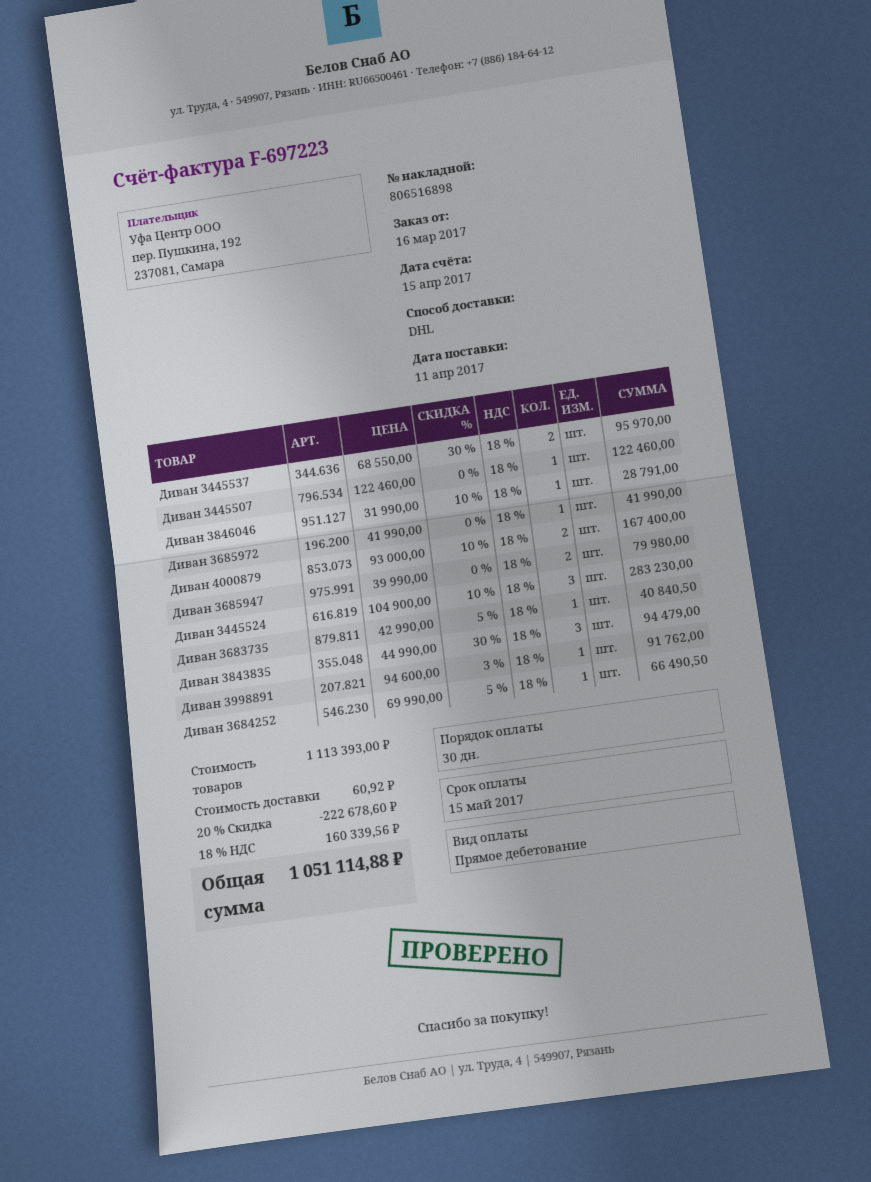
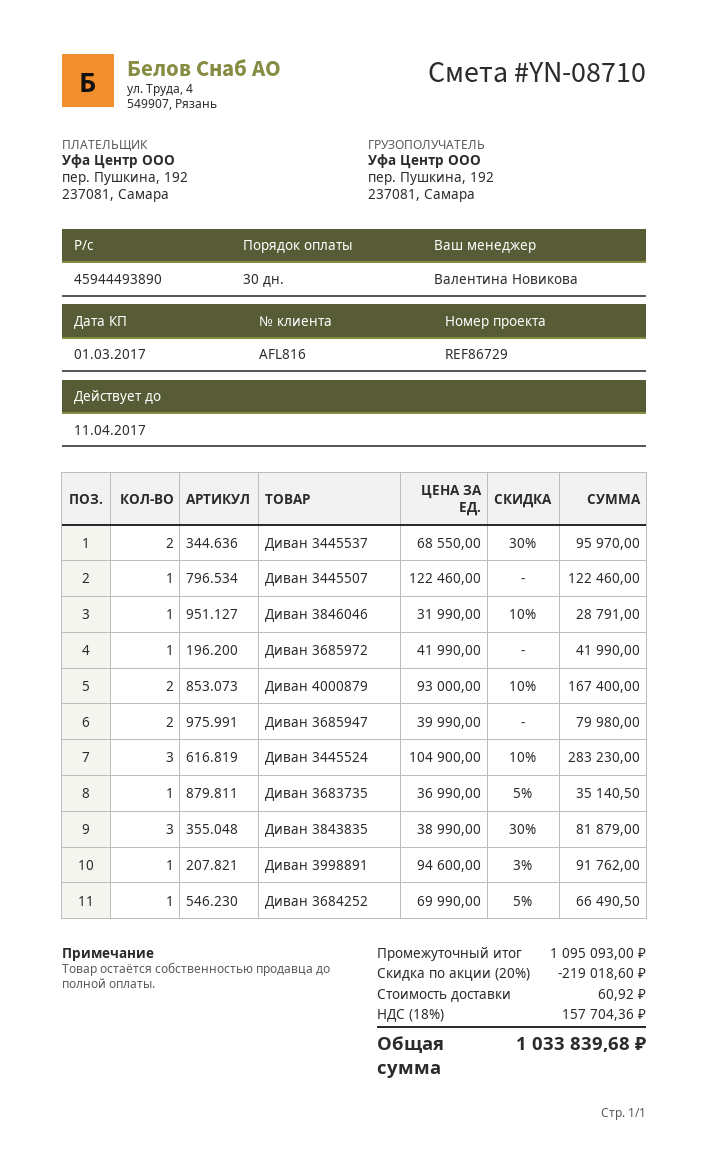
Диван 3683735: 1 x 42990.00 - 5% = 40840.50 -> 1 x 36990.00 - 5% = 35140.50
Диван 3843835: 3 x 44990.00 - 30% = 94479.00 -> 3 x 38990.00 - 30% = 81879.00
subtotal: 1113393.00 -> 1095093.00
discount: 20% = 222678.60 -> 20% = 219018.60
tax: 18% = 160339.56 -> 18% = 157704.36
total: 1051114.88 -> 1033839.68

